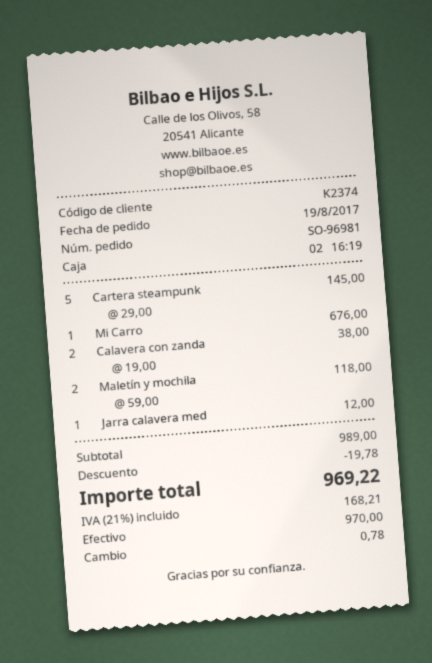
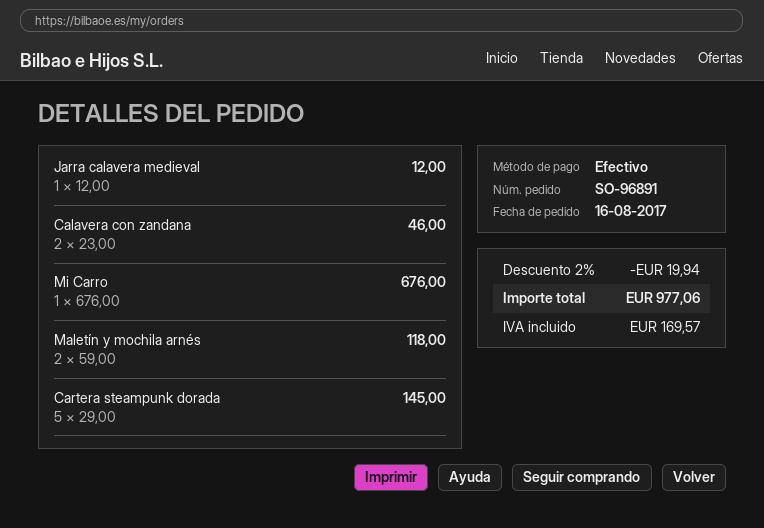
order number: SO-96981 -> SO-96891
order date: 2017-08-19 -> 2017-08-16
Calavera con zanda: 2 x 19.00 = 38.00 -> 2 x 23.00 = 46.00
discount: 19.78 -> 19.94
tax: 168.21 -> 169.57
total: 969.22 -> 977.06

